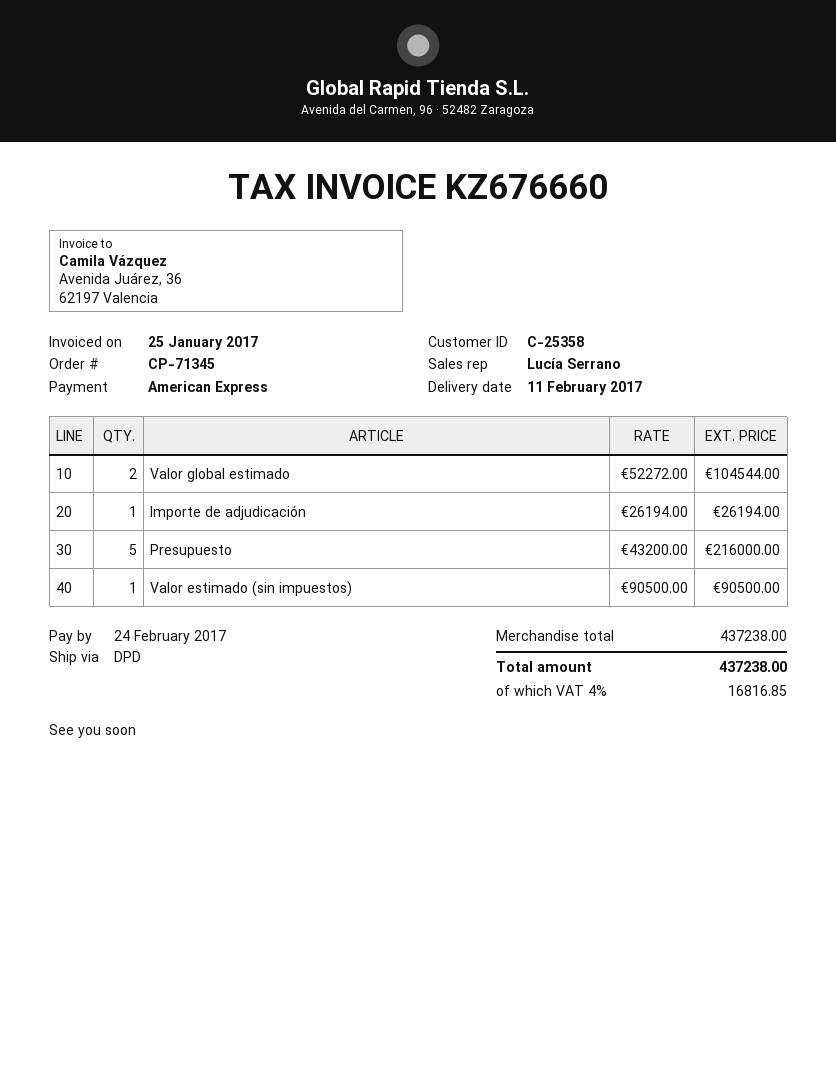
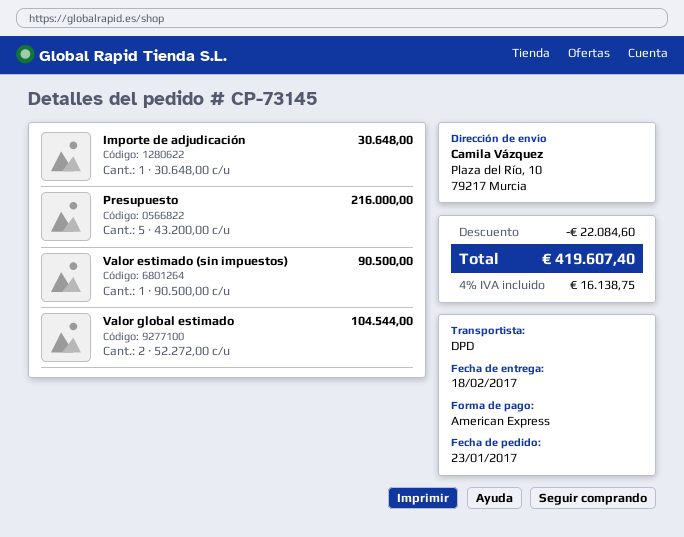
order number: CP-71345 -> CP-73145
delivery date: 2017-02-11 -> 2017-02-18
Importe de adjudicación: 1 x 26194.00 = 26194.00 -> 1 x 30648.00 = 30648.00
discount: none -> 22084.60
tax: 4% = 16816.85 -> 4% = 16138.75
total: 437238.00 -> 419607.40

